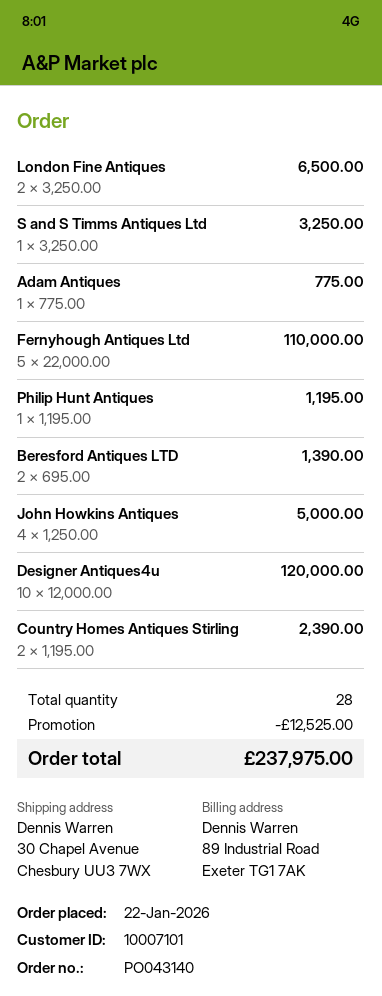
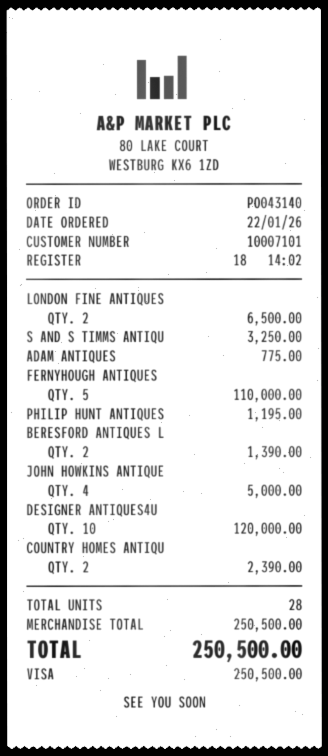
discount: 12525.00 -> none
total: 237975.00 -> 250500.00

